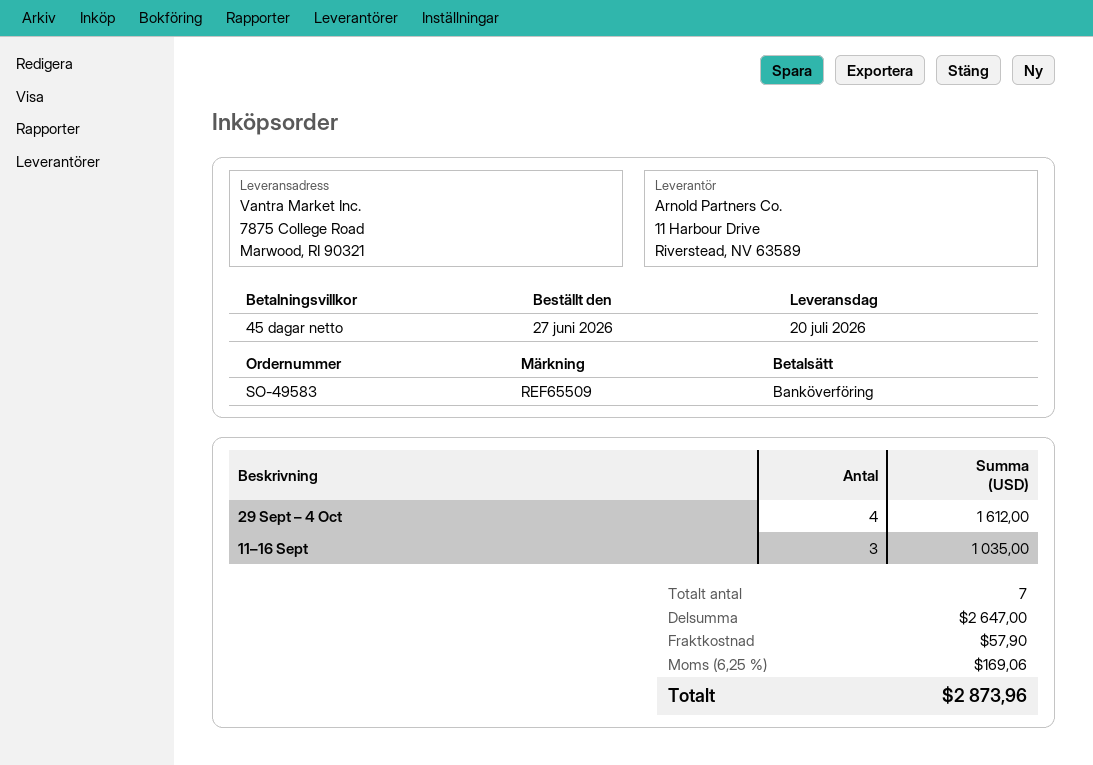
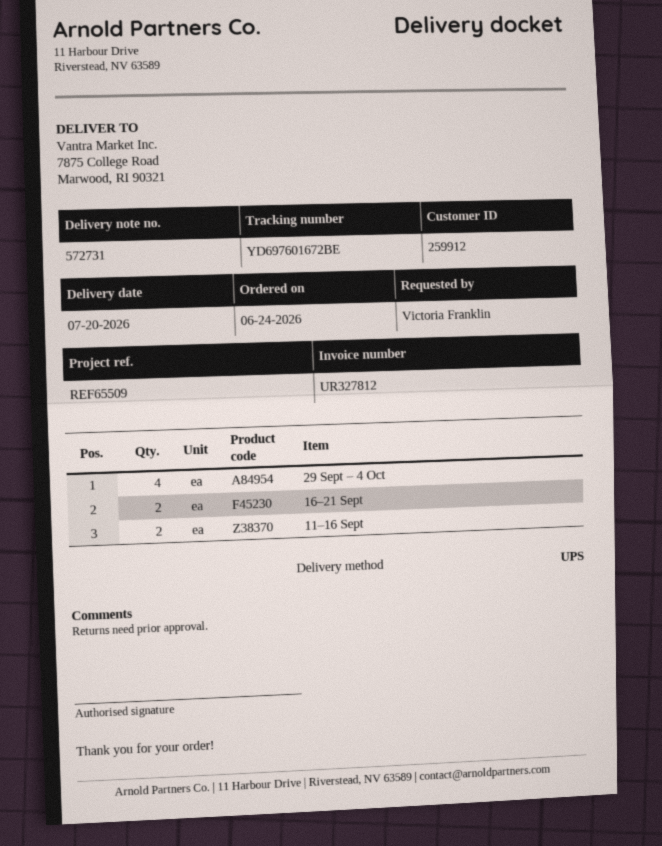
order date: 2026-06-27 -> 2026-06-24
11–16 Sept: 3 -> 2
16–21 Sept: none -> 2

